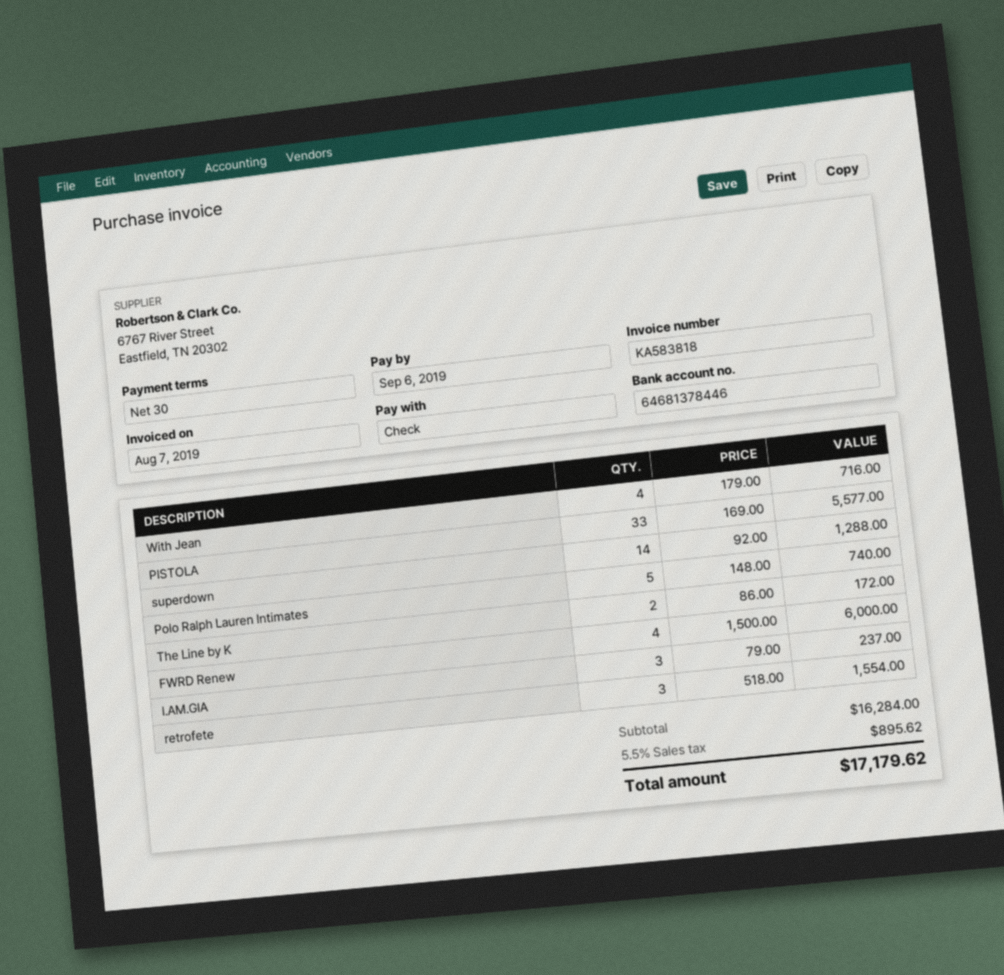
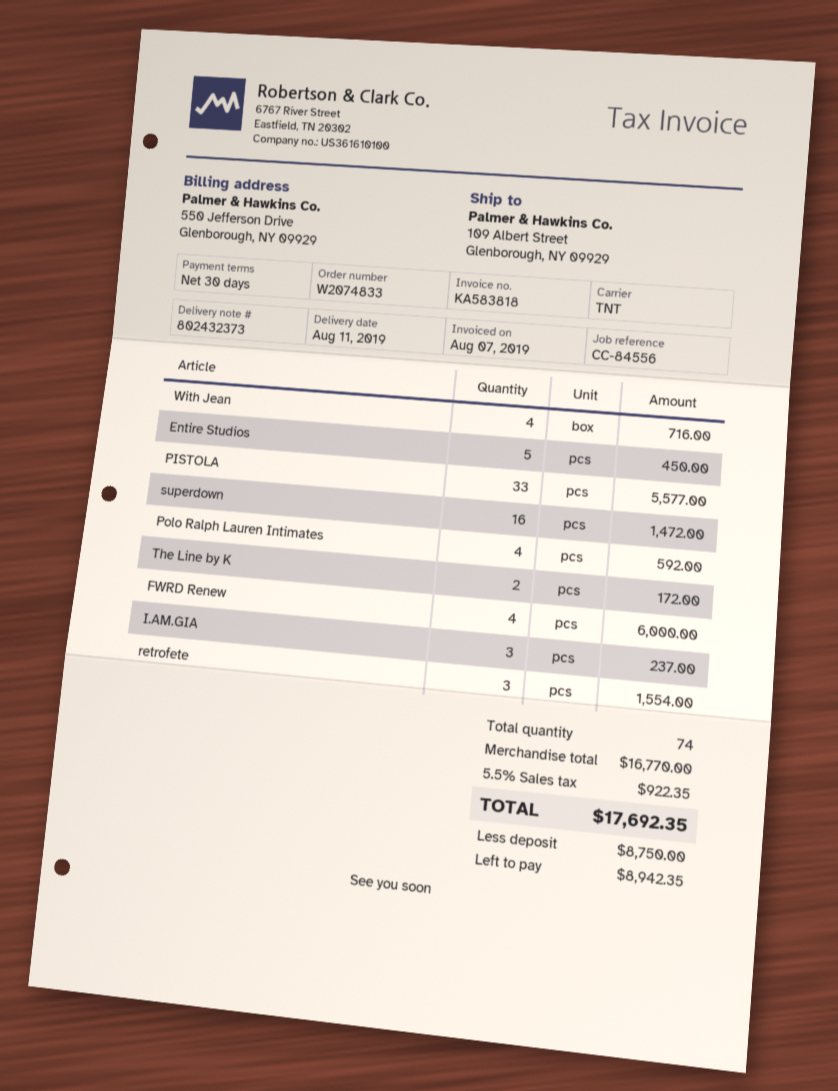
superdown: 14 for 1288.00 -> 16 for 1472.00
Polo Ralph Lauren Intimates: 5 for 740.00 -> 4 for 592.00
Entire Studios: none -> 5 for 450.00
subtotal: 16284.00 -> 16770.00
tax: 5.5% = 895.62 -> 5.5% = 922.35
total: 17179.62 -> 17692.35

